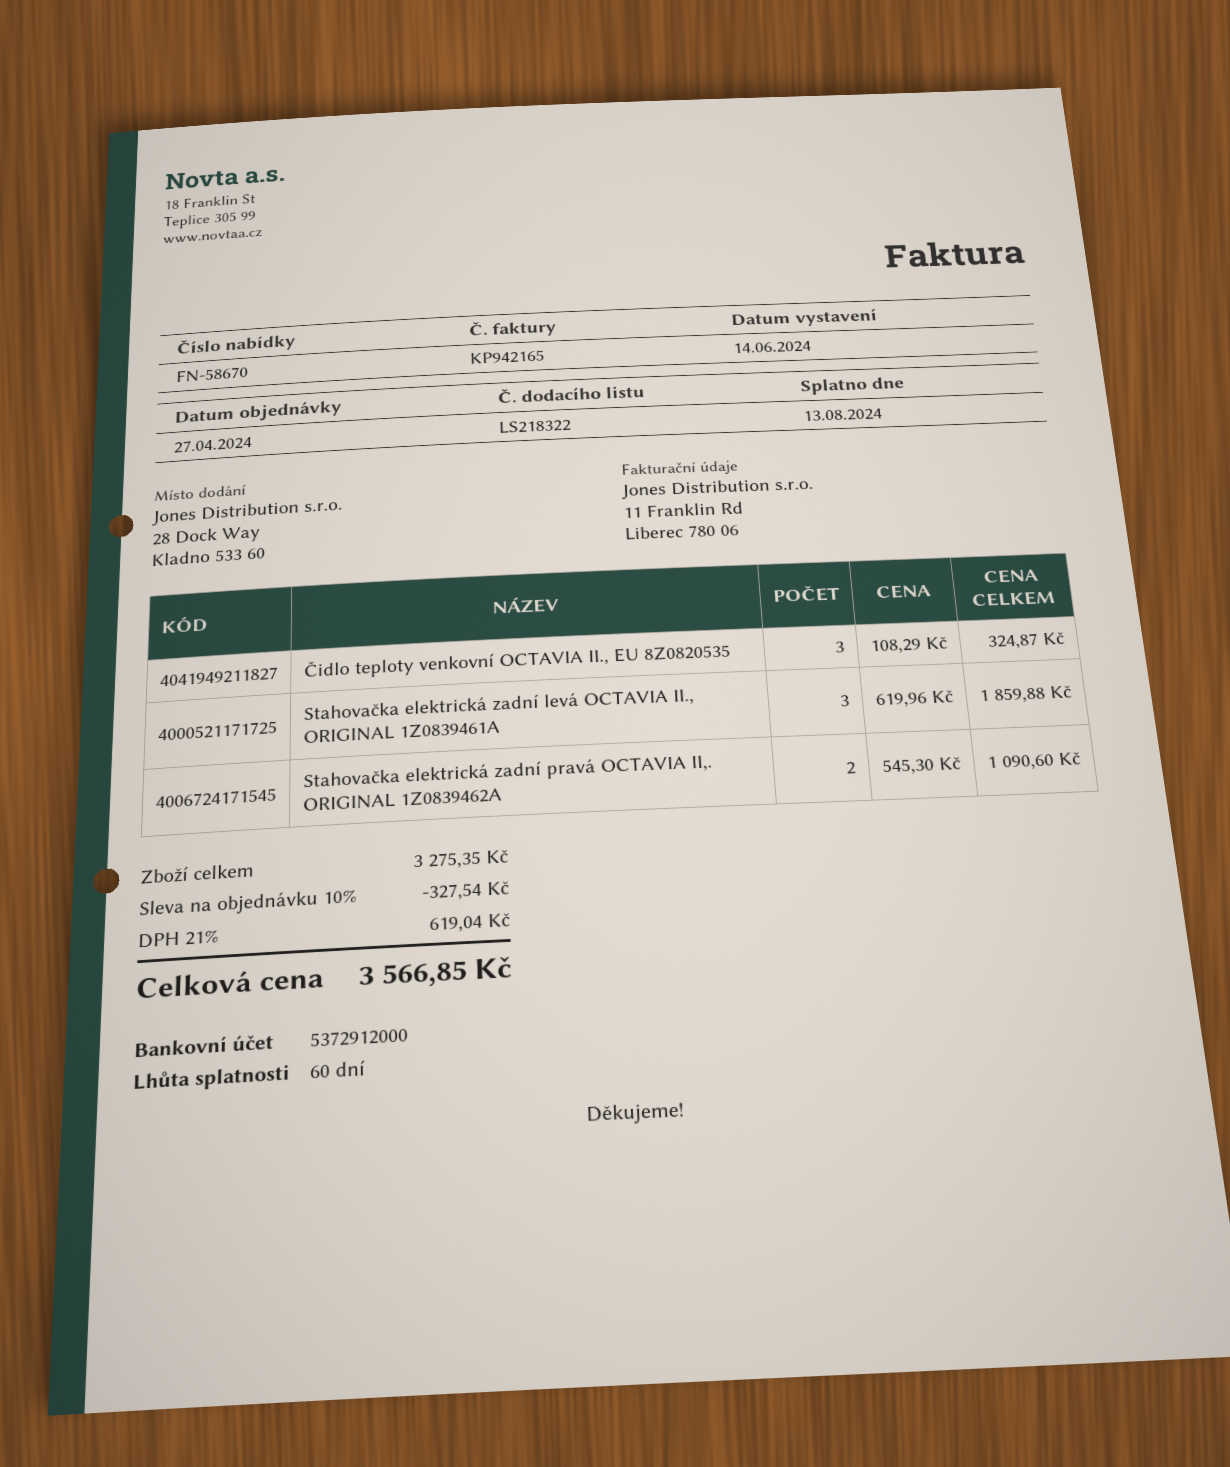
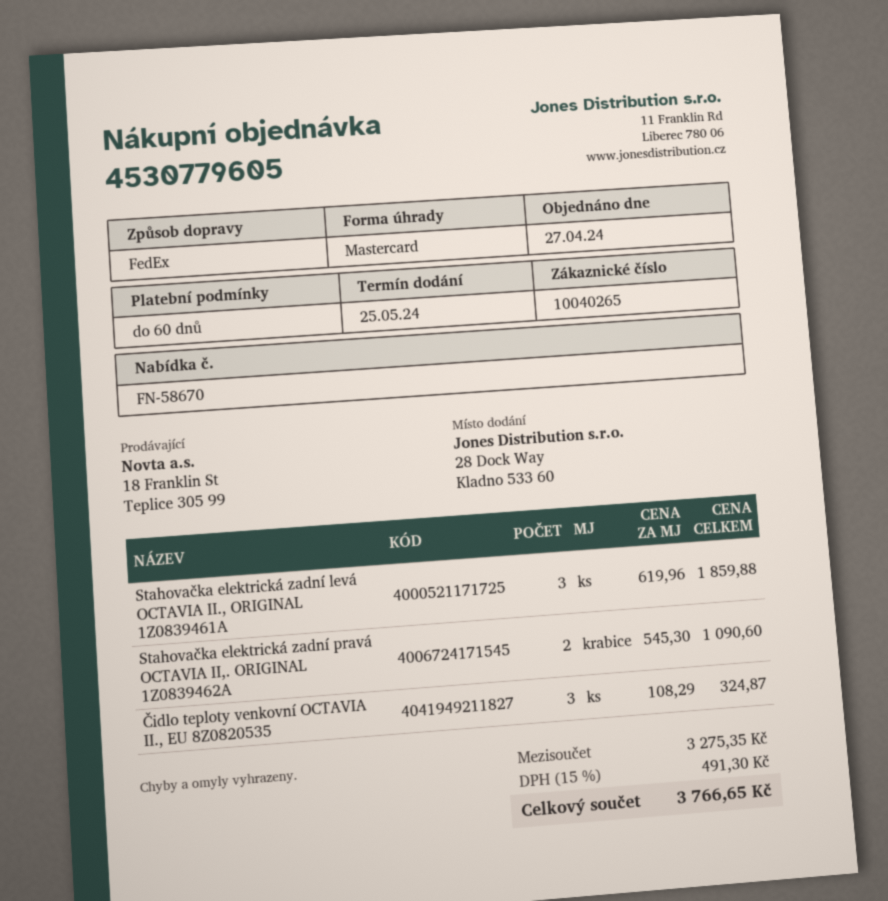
discount: 10% = 327.54 -> none
tax: 21% = 619.04 -> 15% = 491.30
total: 3566.85 -> 3766.65

